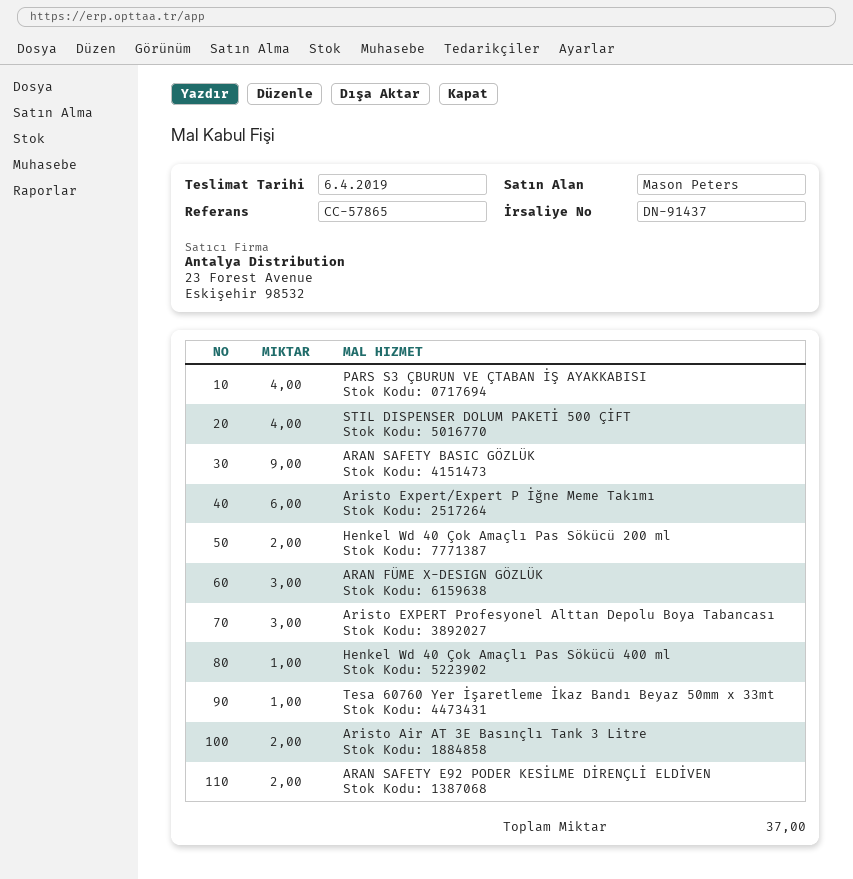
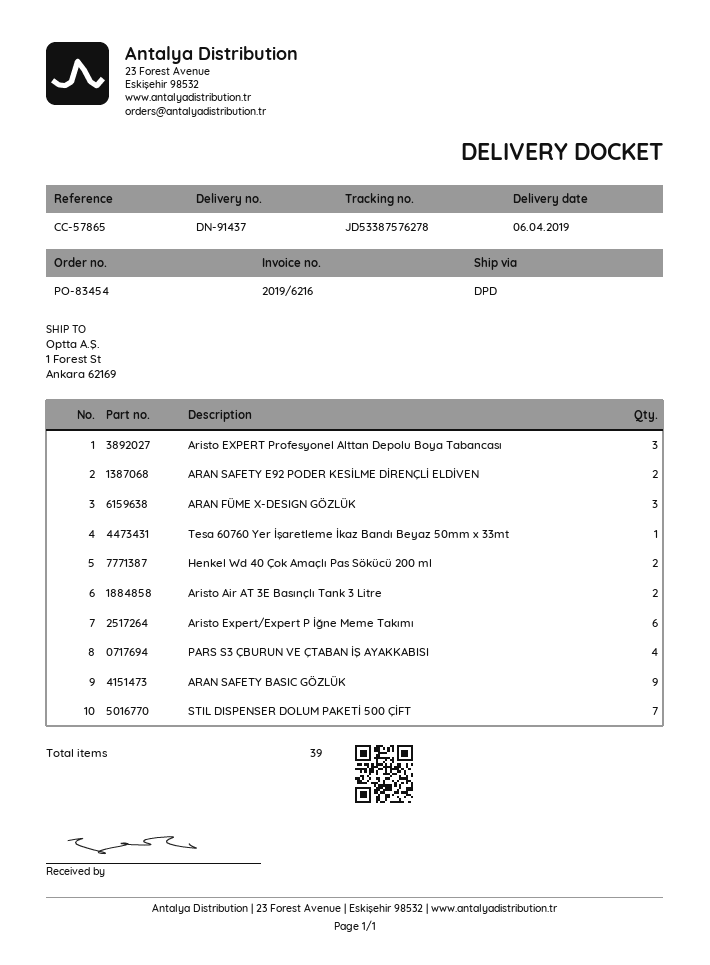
STIL DISPENSER DOLUM PAKETİ 500 ÇİFT: 4 -> 7
Henkel Wd 40 Çok Amaçlı Pas Sökücü 400 ml: 1 -> none
total quantity: 37 -> 39

